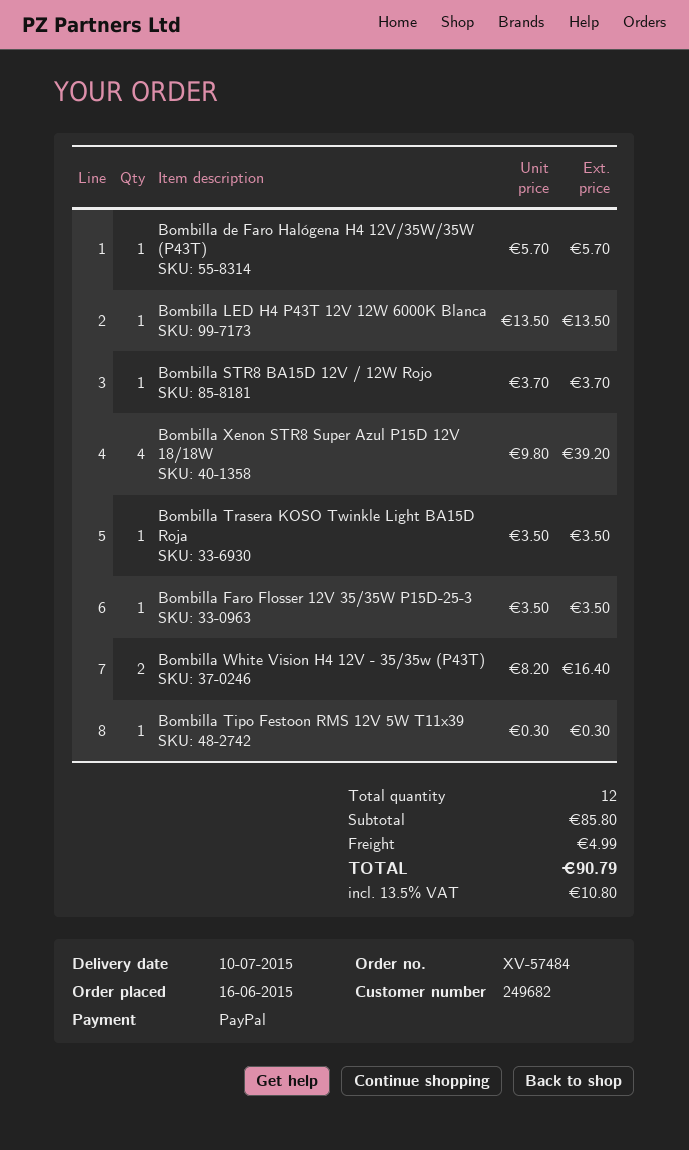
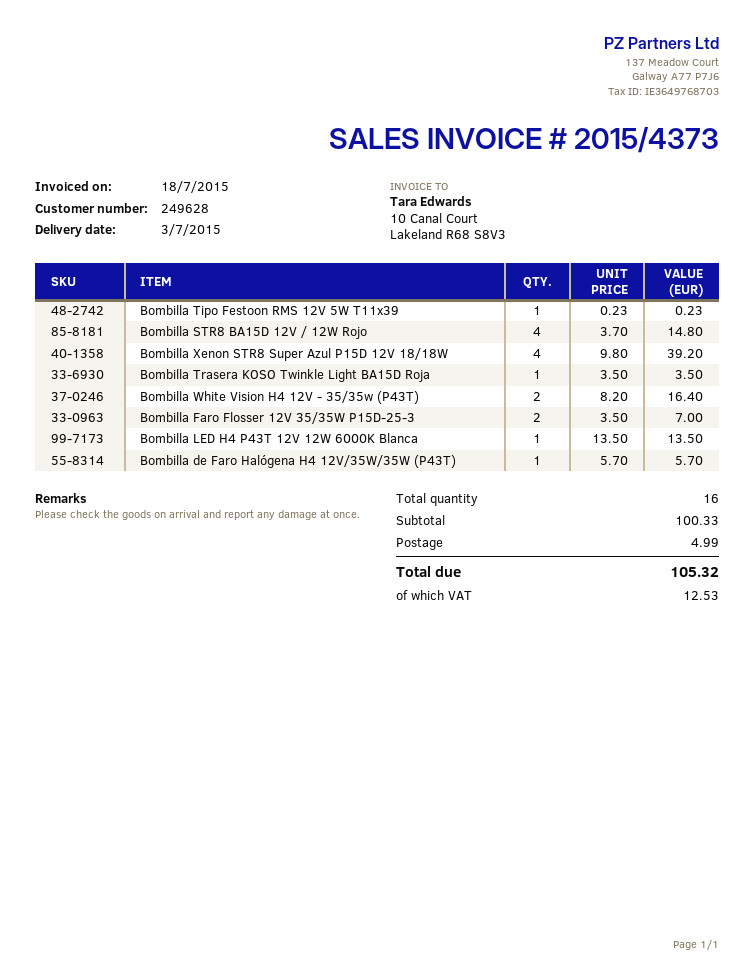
delivery date: 2015-07-10 -> 2015-07-03
customer number: 249682 -> 249628
Bombilla STR8 BA15D 12V / 12W Rojo: 1 x 3.70 = 3.70 -> 4 x 3.70 = 14.80
Bombilla Faro Flosser 12V 35/35W P15D-25-3: 1 x 3.50 = 3.50 -> 2 x 3.50 = 7.00
Bombilla Tipo Festoon RMS 12V 5W T11x39: 1 x 0.30 = 0.30 -> 1 x 0.23 = 0.23
total quantity: 12 -> 16
subtotal: 85.80 -> 100.33
tax: 10.80 -> 12.53
total: 90.79 -> 105.32

